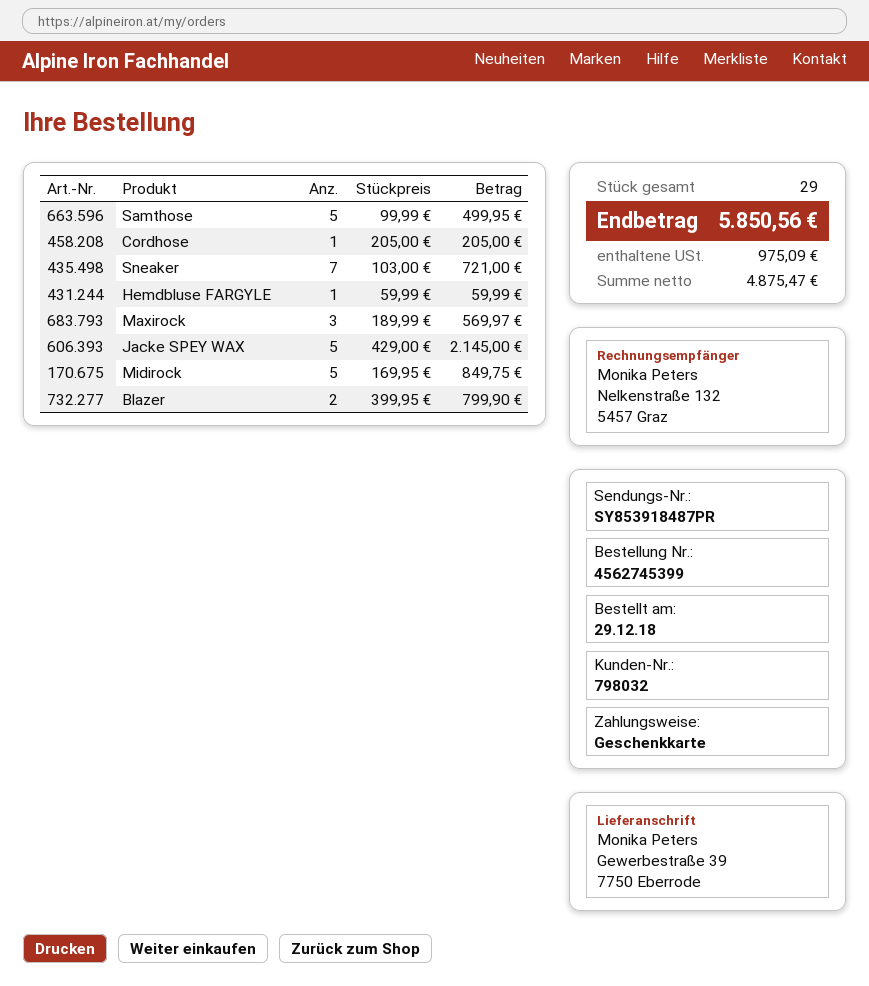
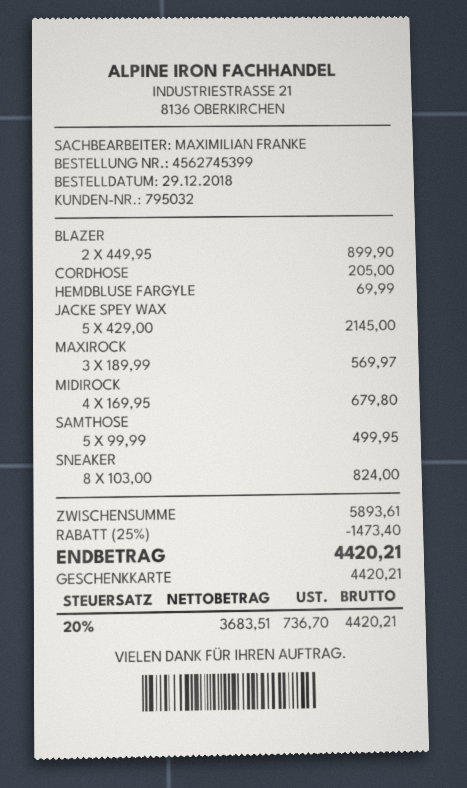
customer number: 798032 -> 795032
Sneaker: 7 x 103.00 = 721.00 -> 8 x 103.00 = 824.00
Hemdbluse FARGYLE: 1 x 59.99 = 59.99 -> 1 x 69.99 = 69.99
Midirock: 5 x 169.95 = 849.75 -> 4 x 169.95 = 679.80
Blazer: 2 x 399.95 = 799.90 -> 2 x 449.95 = 899.90
discount: none -> 25% = 1473.40
net: 4875.47 -> 3683.51
tax: 975.09 -> 736.70
total: 5850.56 -> 4420.21

